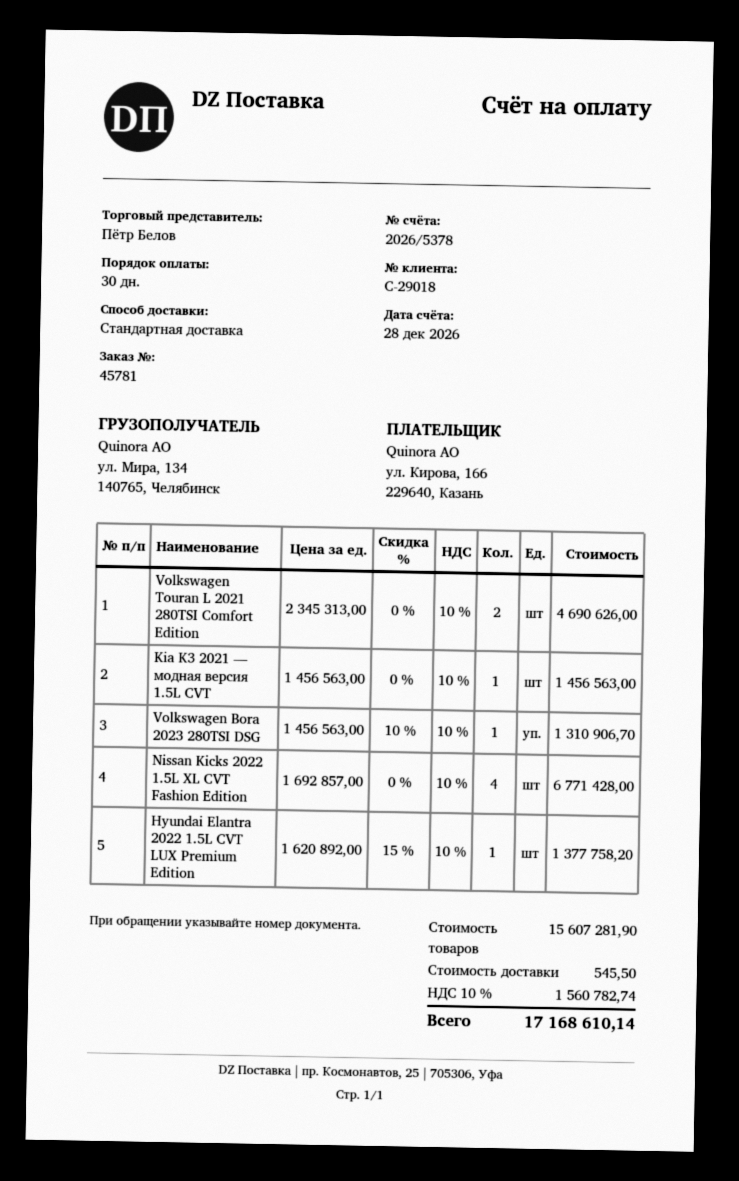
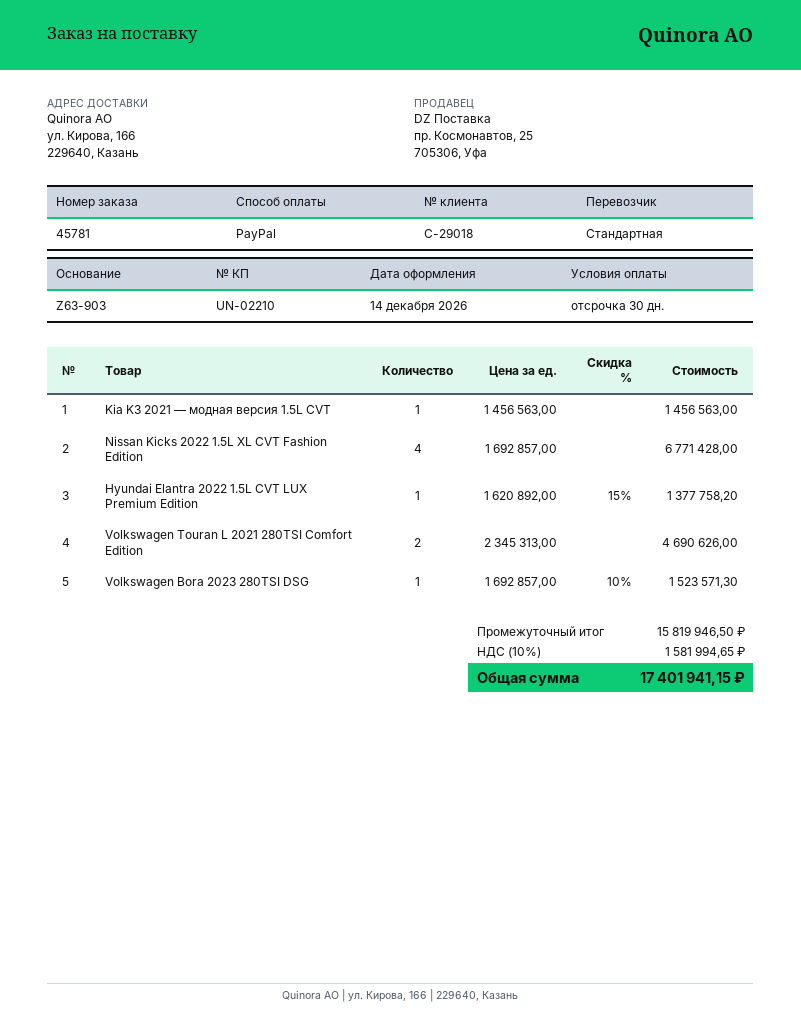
ship to: ул. Мира, 134, 140765, Челябинск -> ул. Кирова, 166, 229640, Казань
Volkswagen Bora 2023 280TSI DSG: 1 x 1456563.00 - 10% = 1310906.70 -> 1 x 1692857.00 - 10% = 1523571.30
subtotal: 15607281.90 -> 15819946.50
shipping: 545.50 -> none
tax: 10% = 1560782.74 -> 10% = 1581994.65
total: 17168610.14 -> 17401941.15

